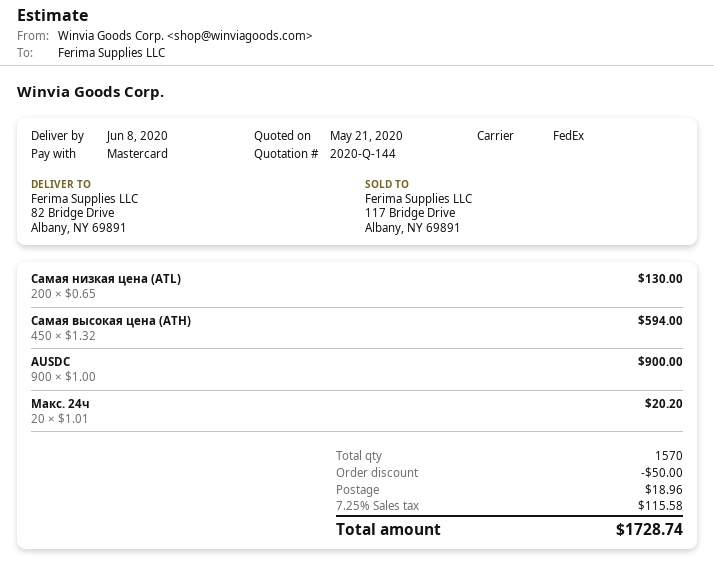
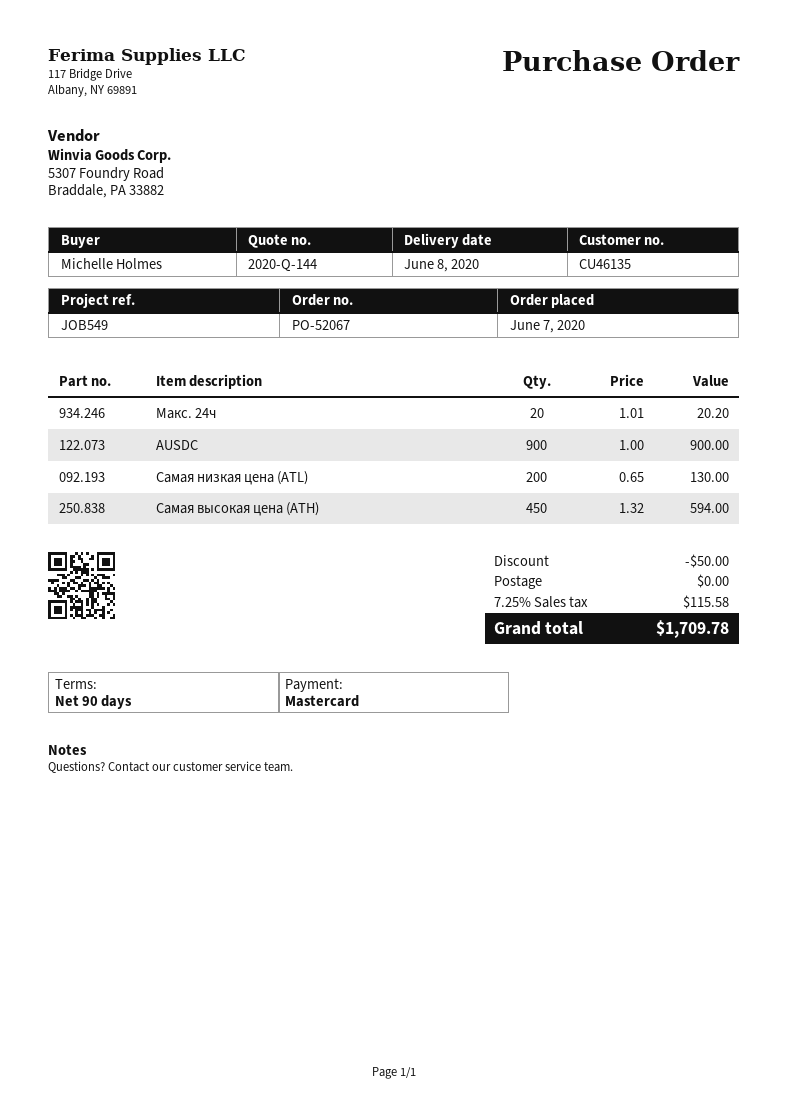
shipping: 18.96 -> 0.00
total: 1728.74 -> 1709.78

